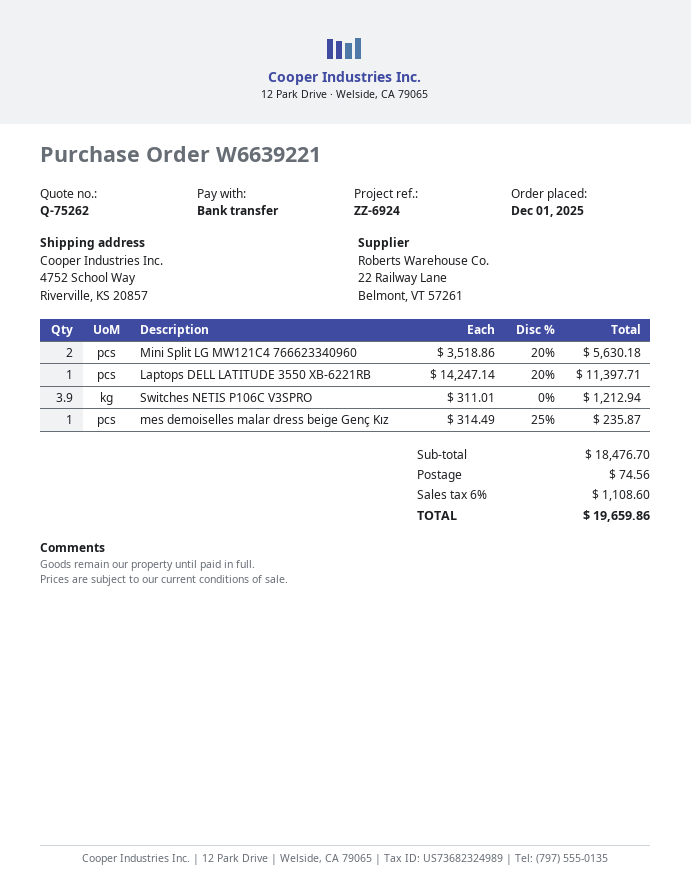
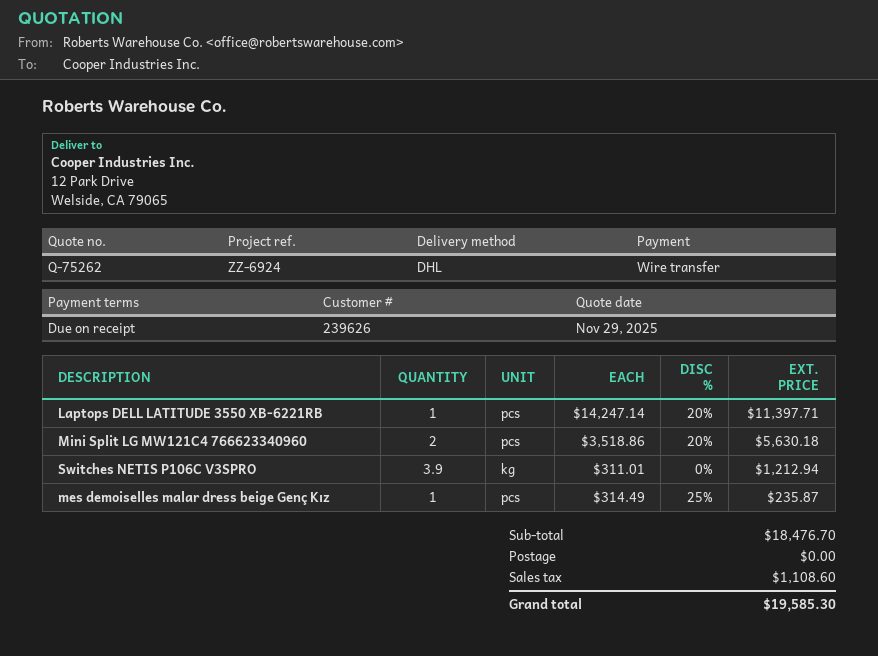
ship to: 4752 School Way, Riverville, KS 20857 -> 12 Park Drive, Welside, CA 79065
shipping: 74.56 -> 0.00
total: 19659.86 -> 19585.30

